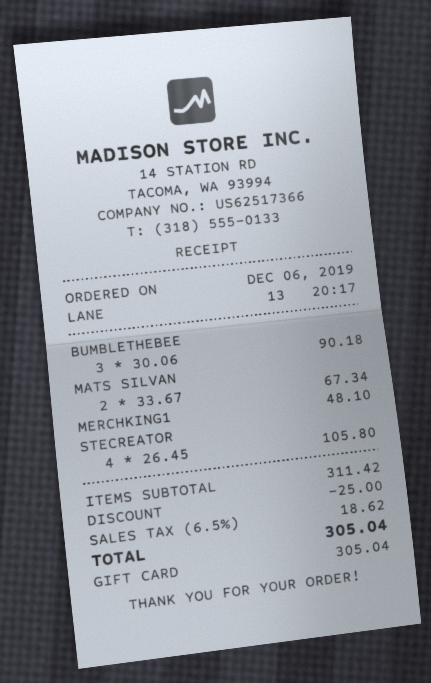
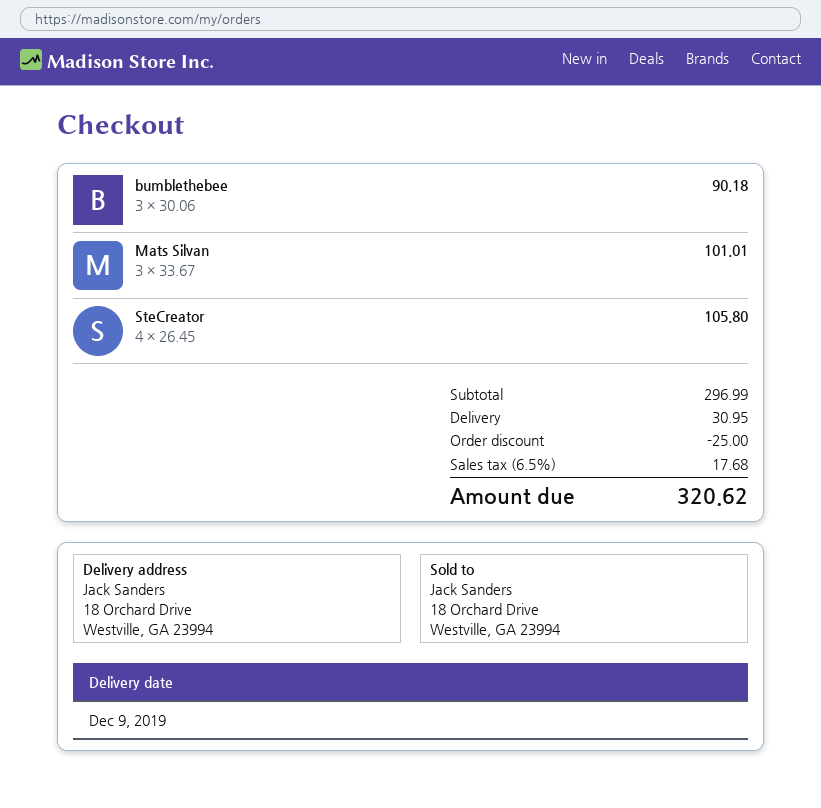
MATS SILVAN: 2 x 33.67 = 67.34 -> 3 x 33.67 = 101.01
MERCHKING1: 1 x 48.10 = 48.10 -> none
subtotal: 311.42 -> 296.99
shipping: none -> 30.95
tax: 6.5% = 18.62 -> 6.5% = 17.68
total: 305.04 -> 320.62

